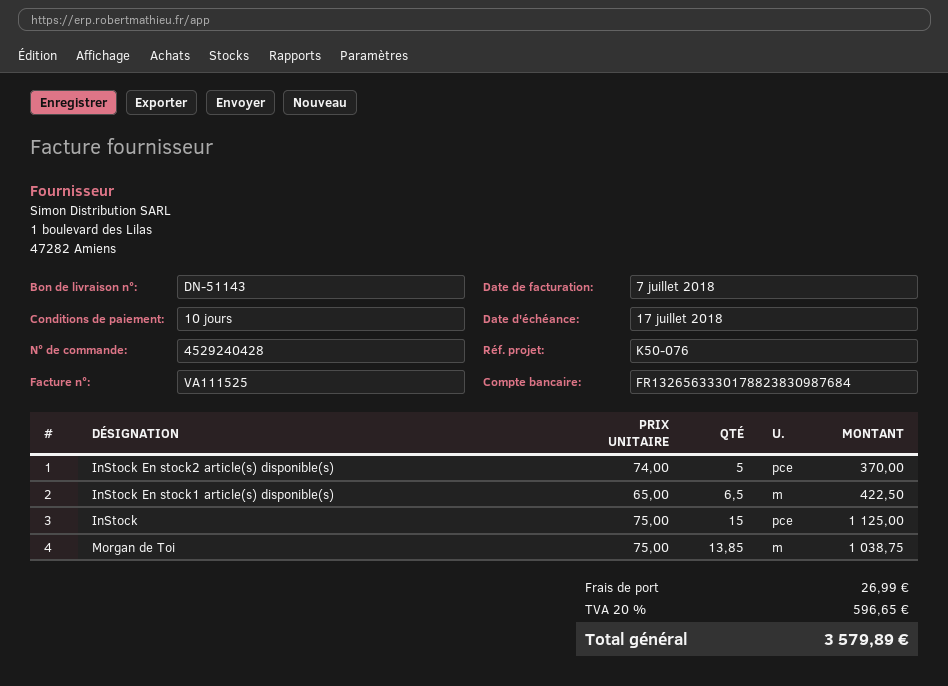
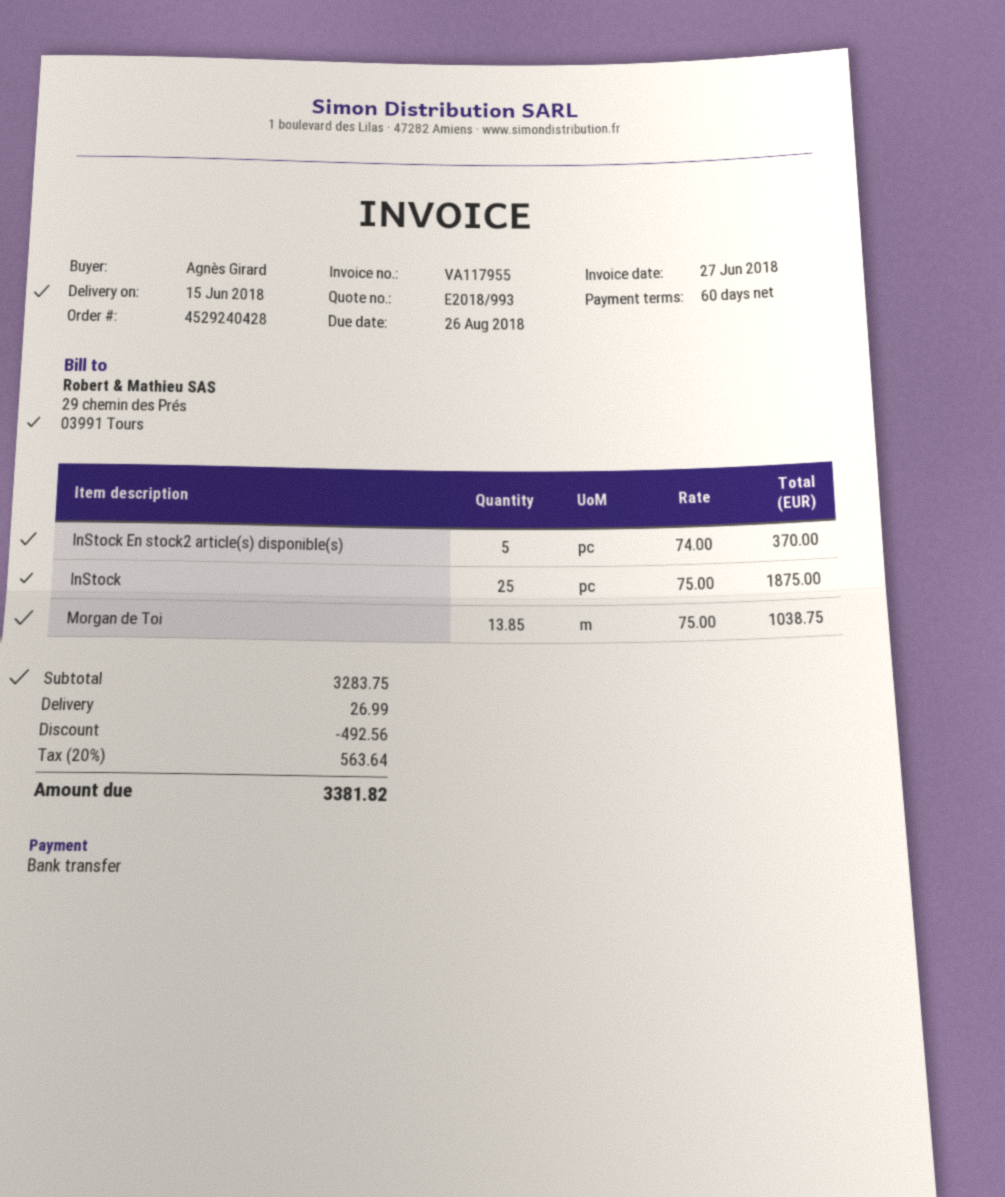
invoice number: VA111525 -> VA117955
invoice date: 2018-07-07 -> 2018-06-27
payment terms: 10 days -> 60 days
due date: 2018-07-17 -> 2018-08-26
InStock En stock1 article(s) disponible(s): 6.5 x 65.00 = 422.50 -> none
InStock: 15 x 75.00 = 1125.00 -> 25 x 75.00 = 1875.00
discount: none -> 492.56
tax: 20% = 596.65 -> 20% = 563.64
total: 3579.89 -> 3381.82

